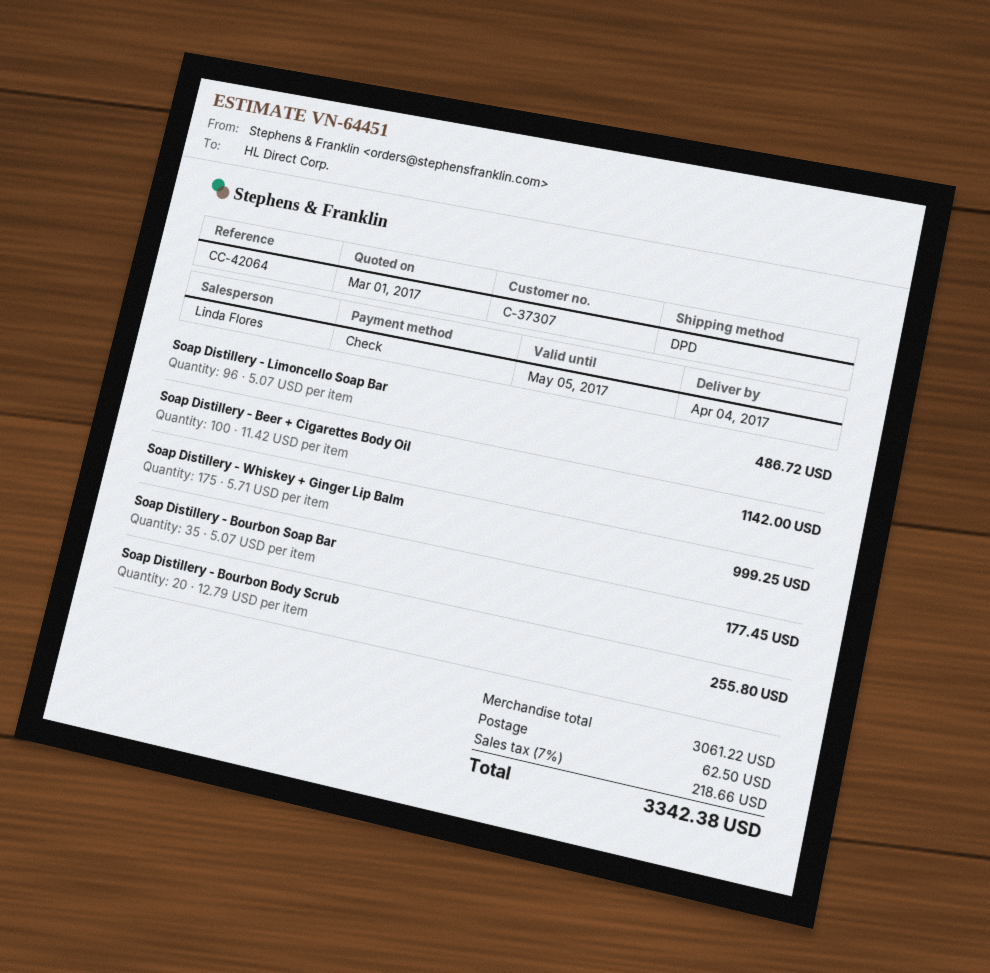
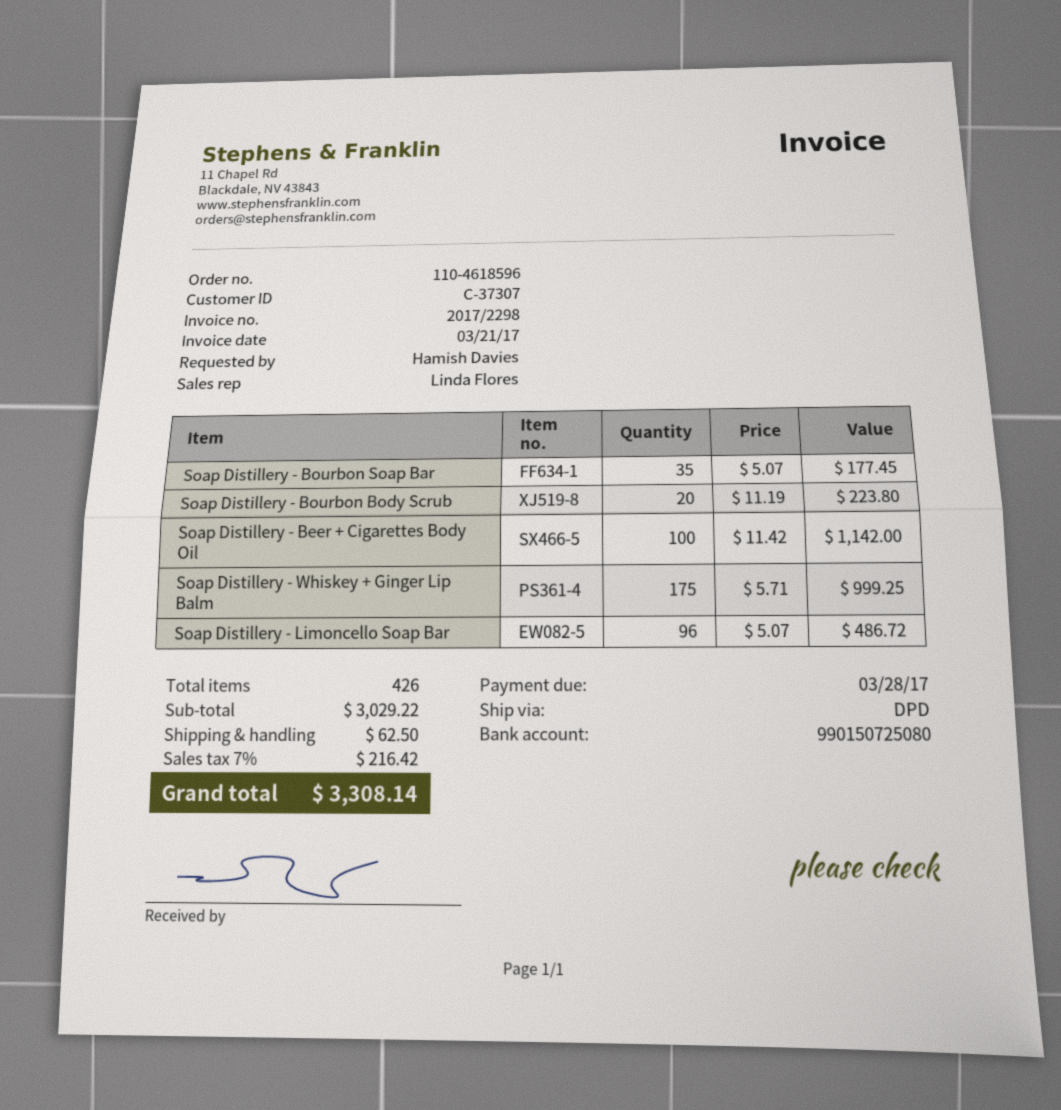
Soap Distillery - Bourbon Body Scrub: 20 x 12.79 = 255.80 -> 20 x 11.19 = 223.80
subtotal: 3061.22 -> 3029.22
tax: 7% = 218.66 -> 7% = 216.42
total: 3342.38 -> 3308.14

